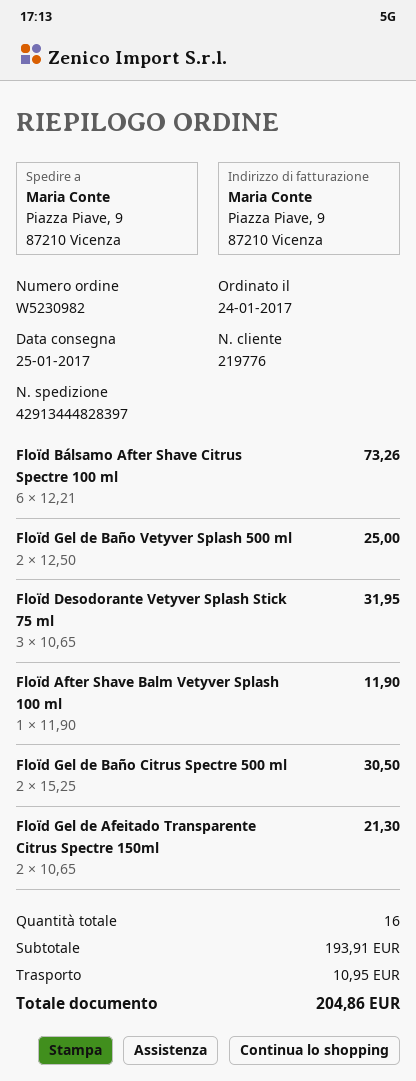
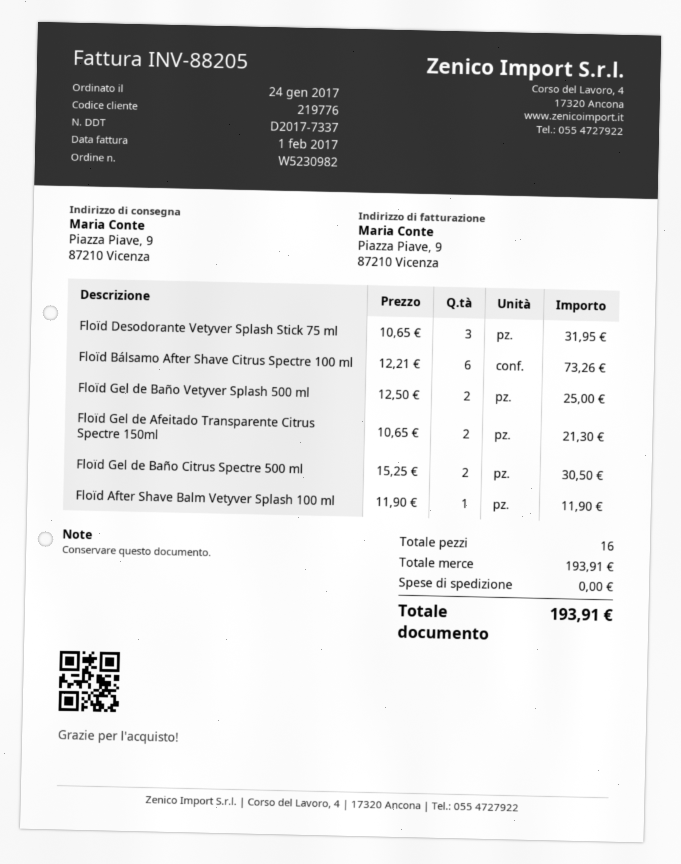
shipping: 10.95 -> 0.00
total: 204.86 -> 193.91

